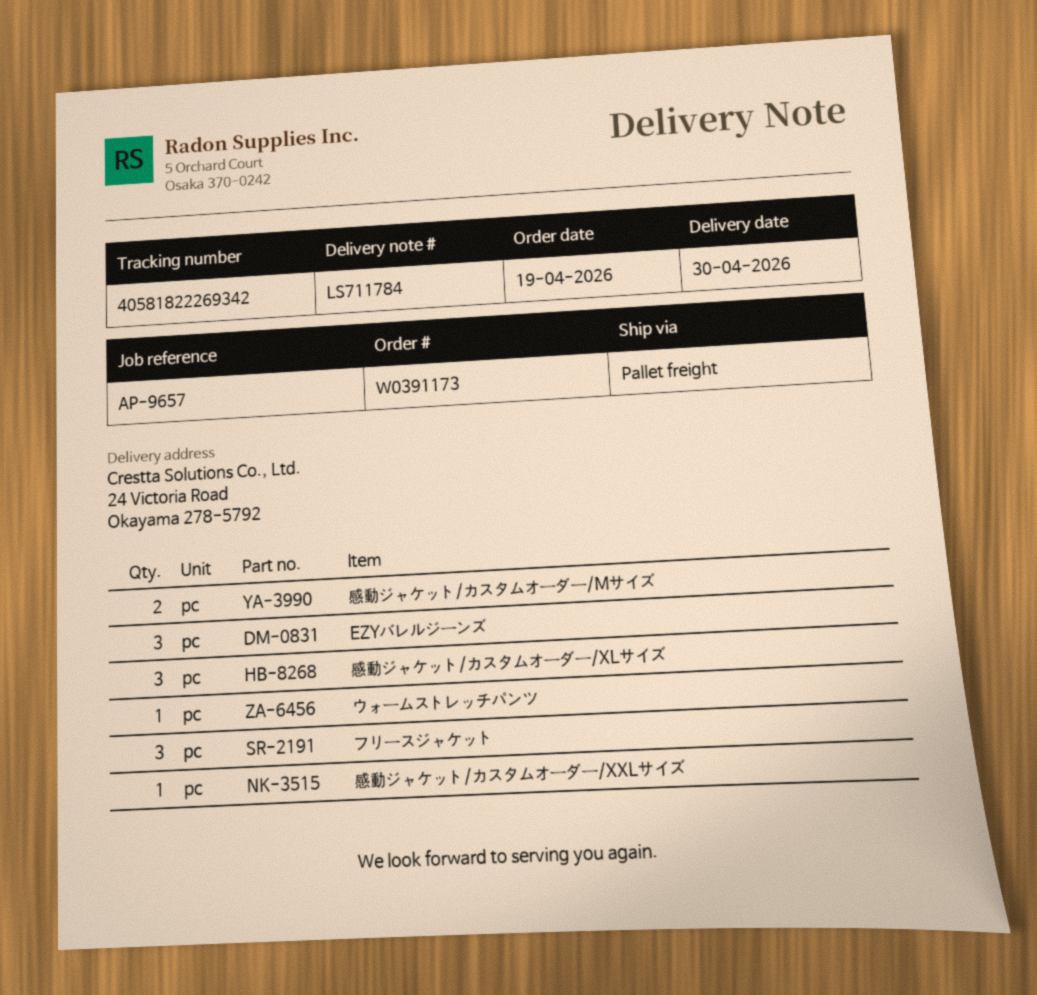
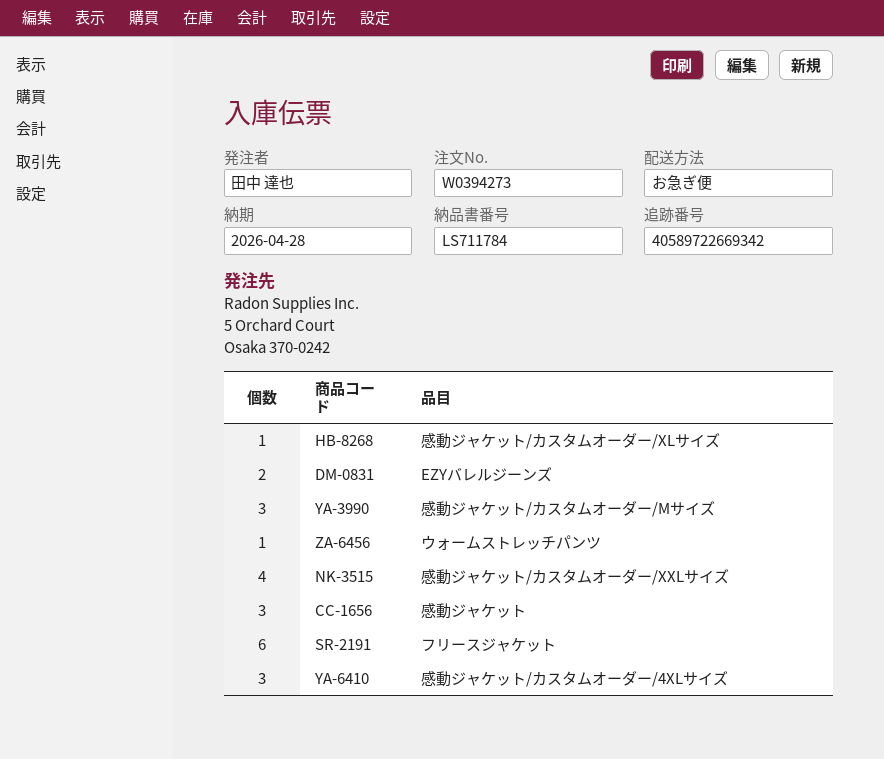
order number: W0391173 -> W0394273
delivery date: 2026-04-30 -> 2026-04-28
shipping method: pallet freight -> express
tracking number: 40581822269342 -> 40589722669342
感動ジャケット/カスタムオーダー/Mサイズ: 2 -> 3
EZYバレルジーンズ: 3 -> 2
感動ジャケット/カスタムオーダー/XLサイズ: 3 -> 1
フリースジャケット: 3 -> 6
感動ジャケット/カスタムオーダー/XXLサイズ: 1 -> 4
感動ジャケット: none -> 3
感動ジャケット/カスタムオーダー/4XLサイズ: none -> 3

